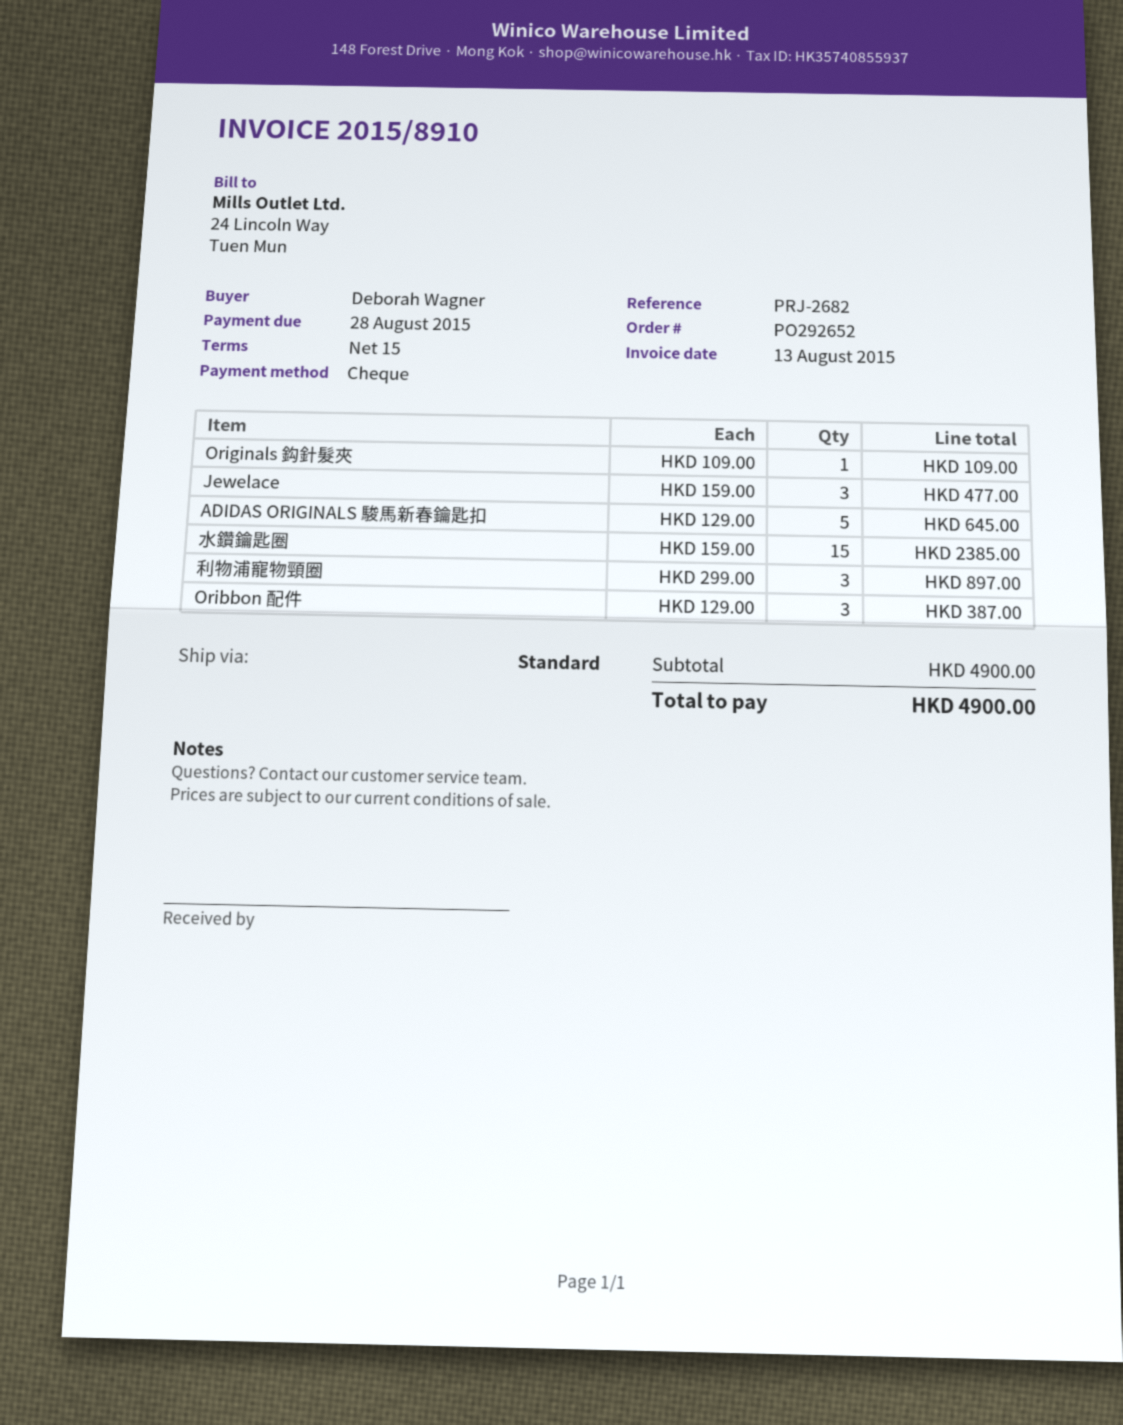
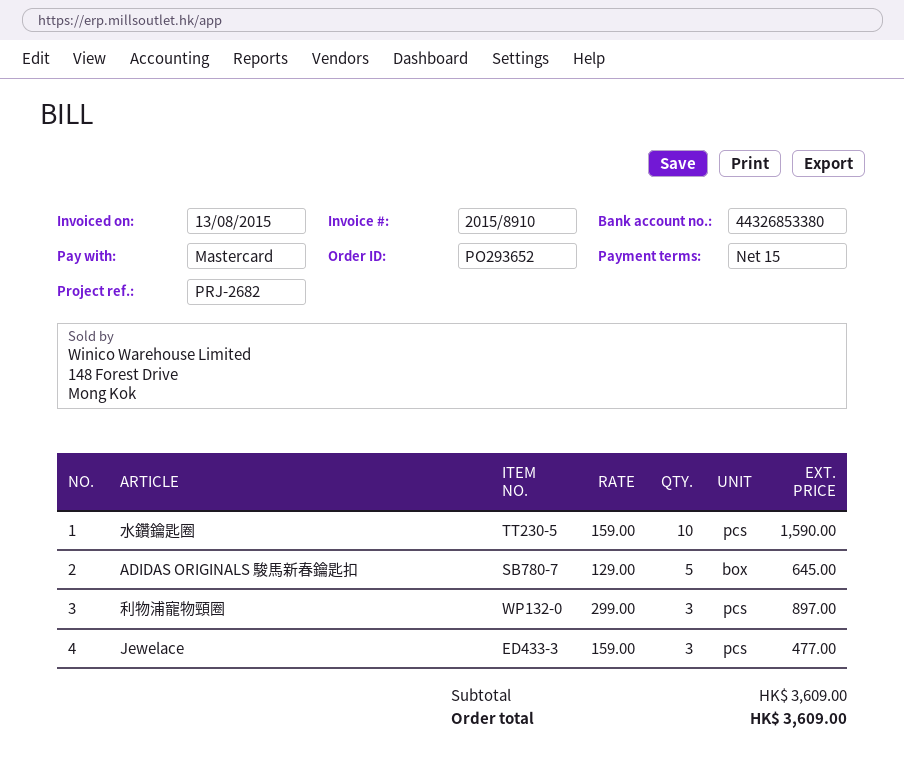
order number: PO292652 -> PO293652
payment method: cheque -> Mastercard
Originals 鈎針髮夾: 1 x 109.00 = 109.00 -> none
水鑽鑰匙圈: 15 x 159.00 = 2385.00 -> 10 x 159.00 = 1590.00
Oribbon 配件: 3 x 129.00 = 387.00 -> none
subtotal: 4900.00 -> 3609.00
total: 4900.00 -> 3609.00

